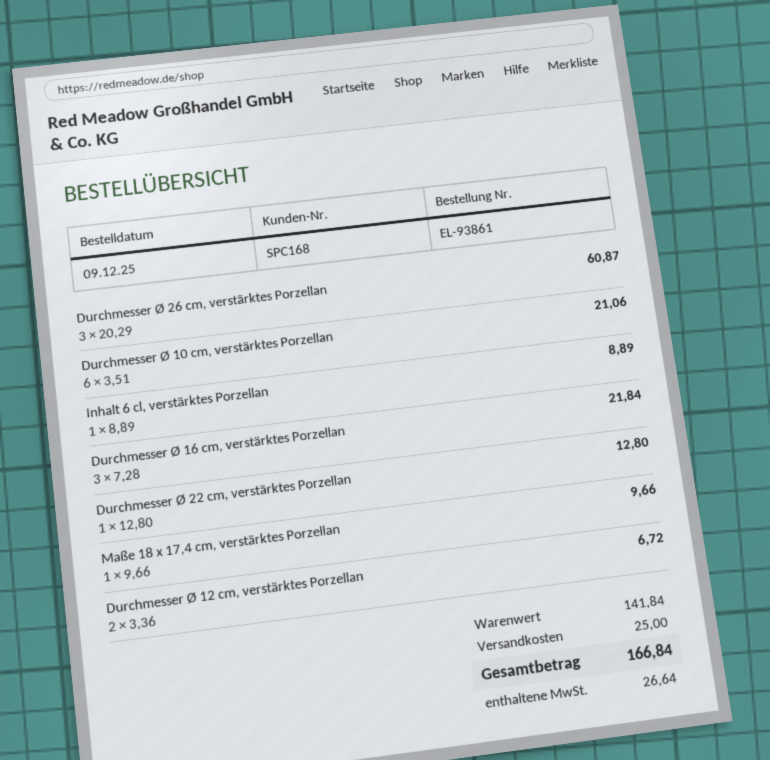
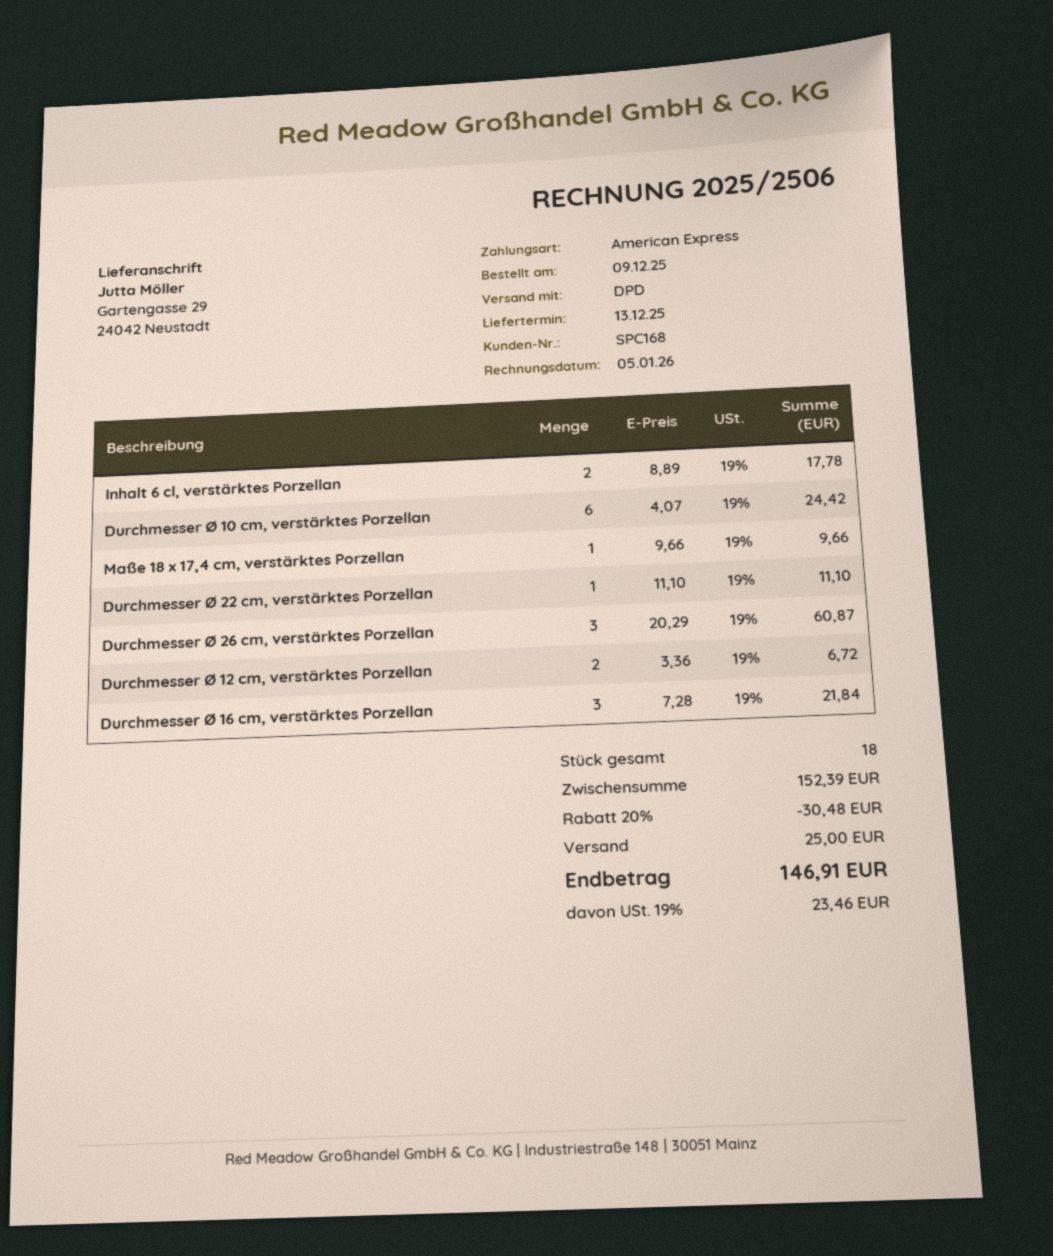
Durchmesser Ø 10 cm, verstärktes Porzellan: 6 x 3.51 = 21.06 -> 6 x 4.07 = 24.42
Inhalt 6 cl, verstärktes Porzellan: 1 x 8.89 = 8.89 -> 2 x 8.89 = 17.78
Durchmesser Ø 22 cm, verstärktes Porzellan: 1 x 12.80 = 12.80 -> 1 x 11.10 = 11.10
subtotal: 141.84 -> 152.39
discount: none -> 20% = 30.48
tax: 26.64 -> 23.46
total: 166.84 -> 146.91

